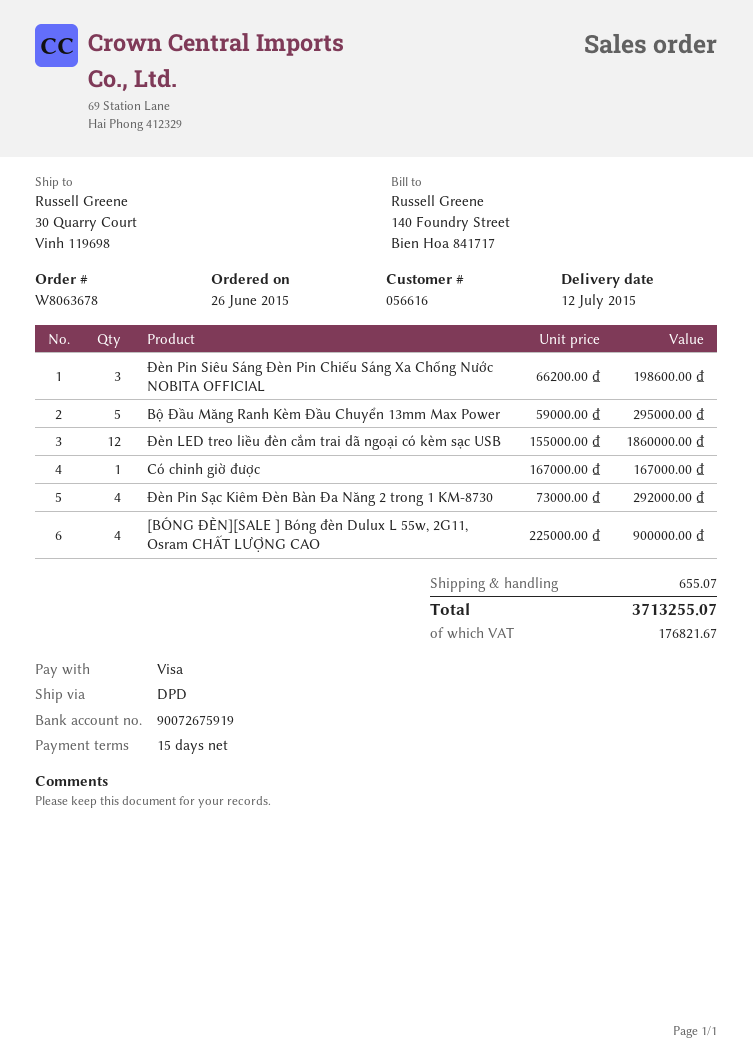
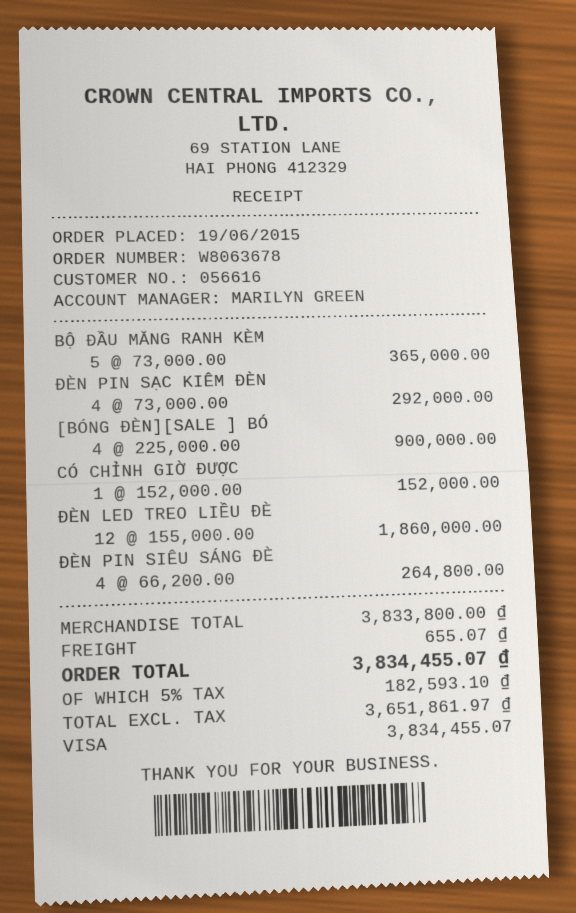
order date: 2015-06-26 -> 2015-06-19
Đèn Pin Siêu Sáng Đèn Pin Chiếu Sáng Xa Chống Nước NOBITA OFFICIAL: 3 x 66200.00 = 198600.00 -> 4 x 66200.00 = 264800.00
Bộ Đầu Măng Ranh Kèm Đầu Chuyển 13mm Max Power: 5 x 59000.00 = 295000.00 -> 5 x 73000.00 = 365000.00
Có chỉnh giờ được: 1 x 167000.00 = 167000.00 -> 1 x 152000.00 = 152000.00
tax: 176821.67 -> 182593.10
total: 3713255.07 -> 3834455.07

